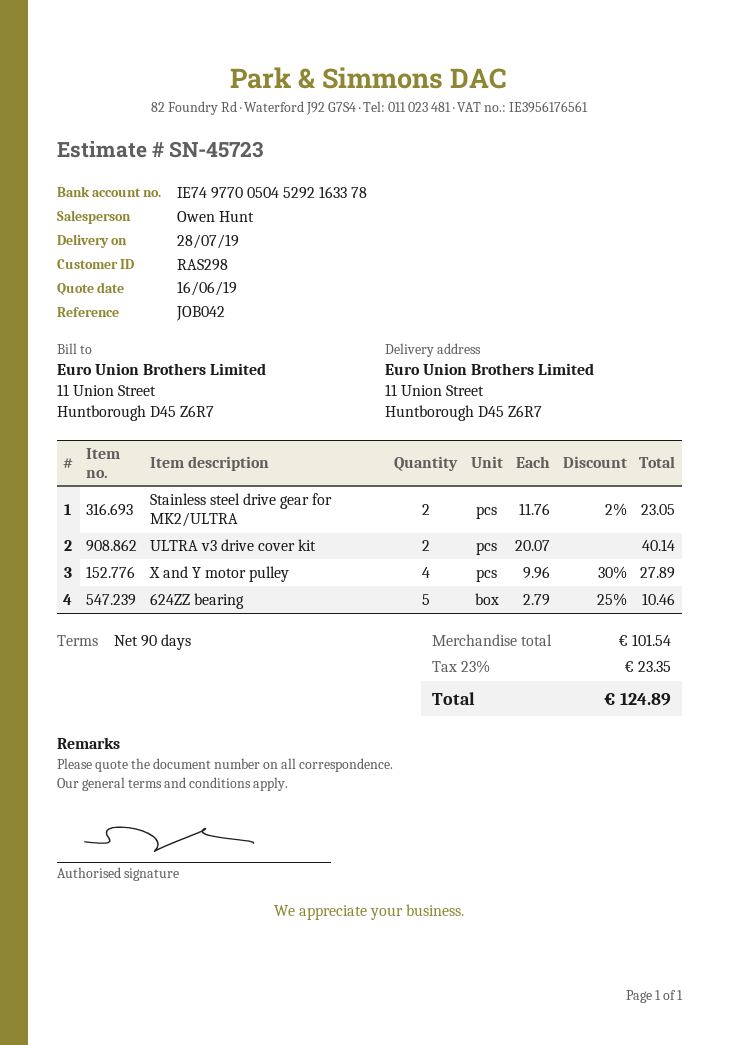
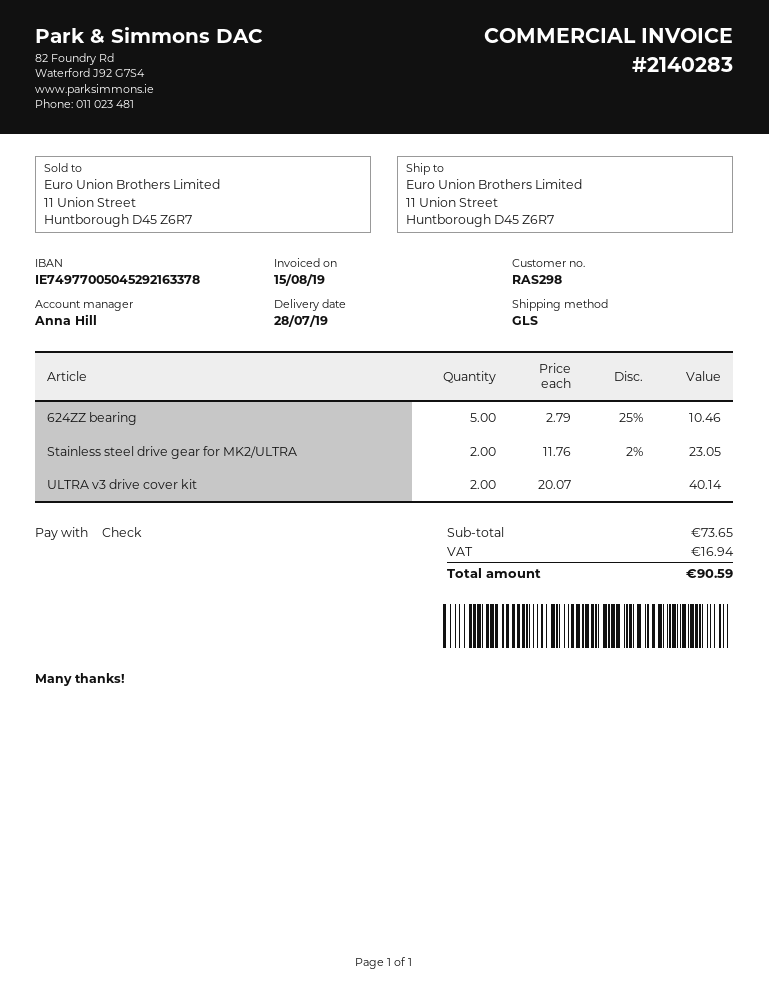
sales rep: Owen Hunt -> Anna Hill
X and Y motor pulley: 4 x 9.96 - 30% = 27.89 -> none
subtotal: 101.54 -> 73.65
tax: 23.35 -> 16.94
total: 124.89 -> 90.59

